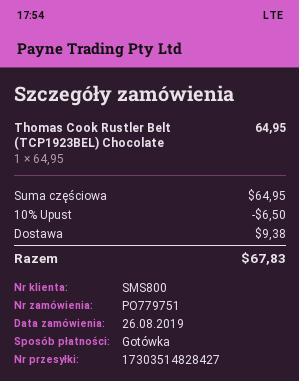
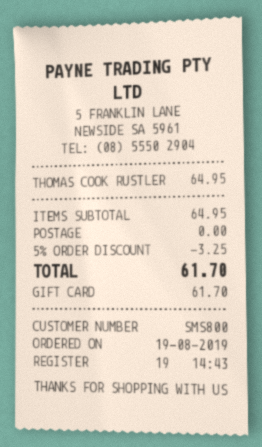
order date: 2019-08-26 -> 2019-08-19
payment method: cash -> gift card
discount: 10% = 6.50 -> 5% = 3.25
shipping: 9.38 -> 0.00
total: 67.83 -> 61.70

